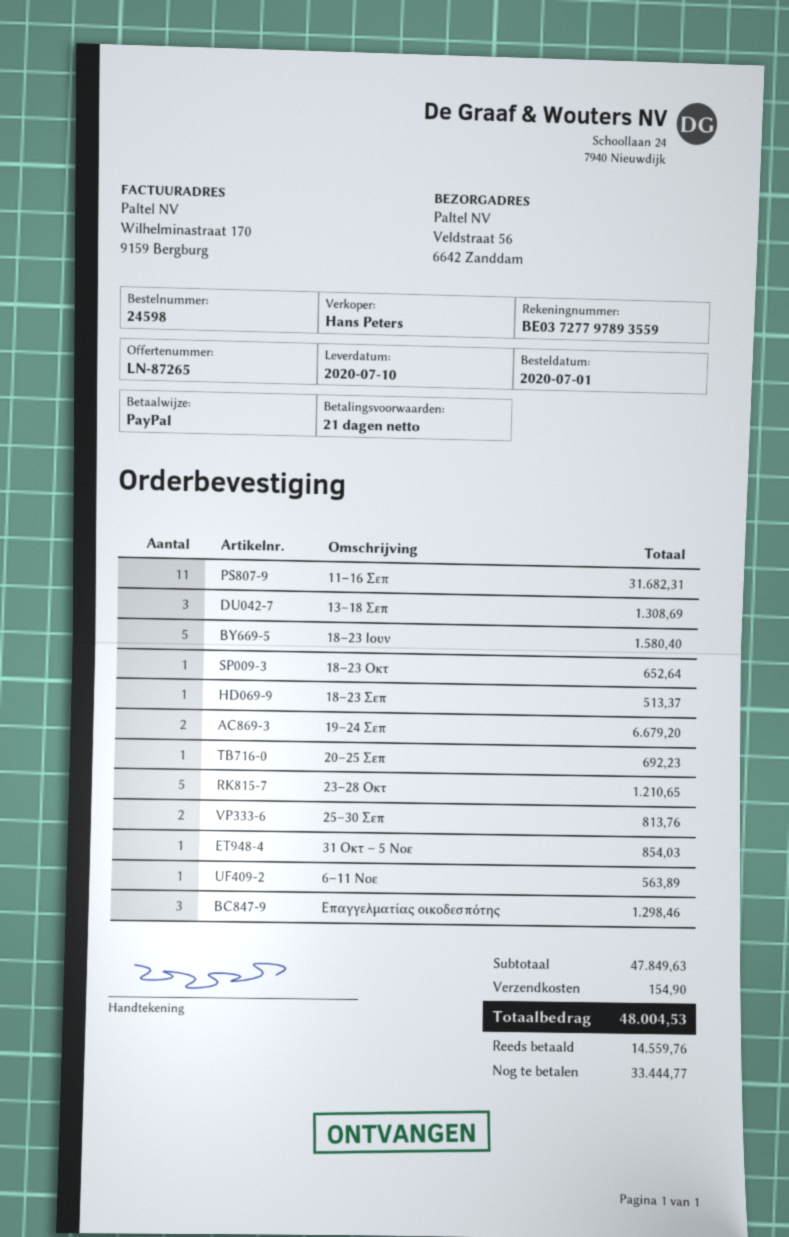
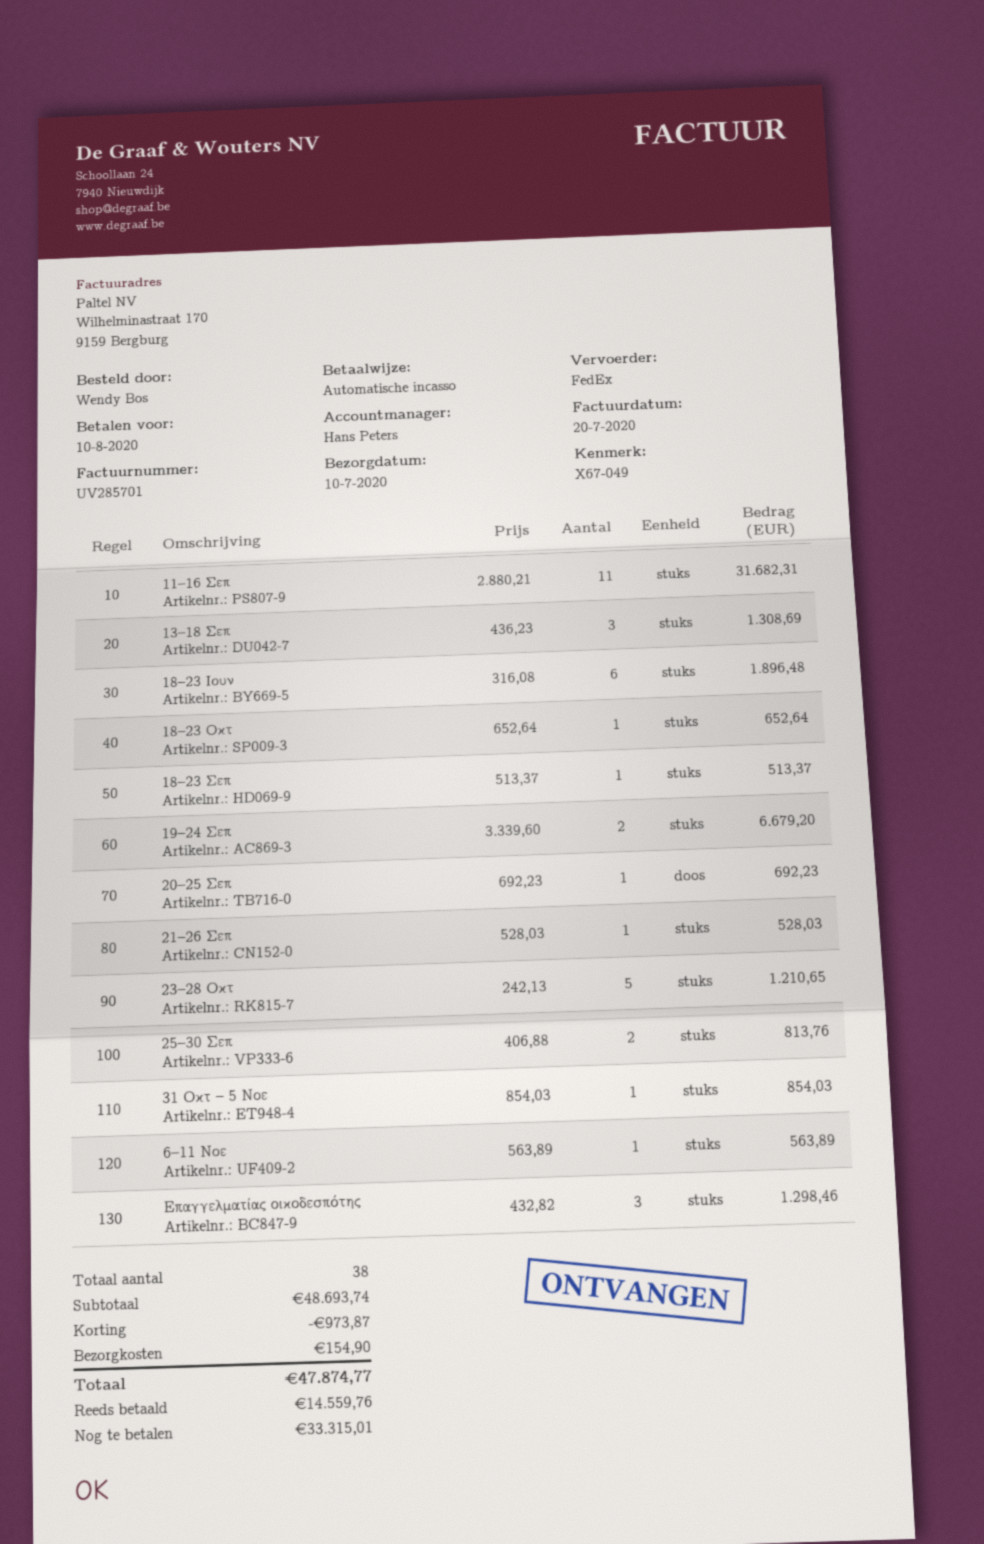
payment method: PayPal -> direct debit
18–23 Ιουν: 5 for 1580.40 -> 6 for 1896.48
21–26 Σεπ: none -> 1 for 528.03
subtotal: 47849.63 -> 48693.74
discount: none -> 973.87
total: 48004.53 -> 47874.77
balance: 33444.77 -> 33315.01

